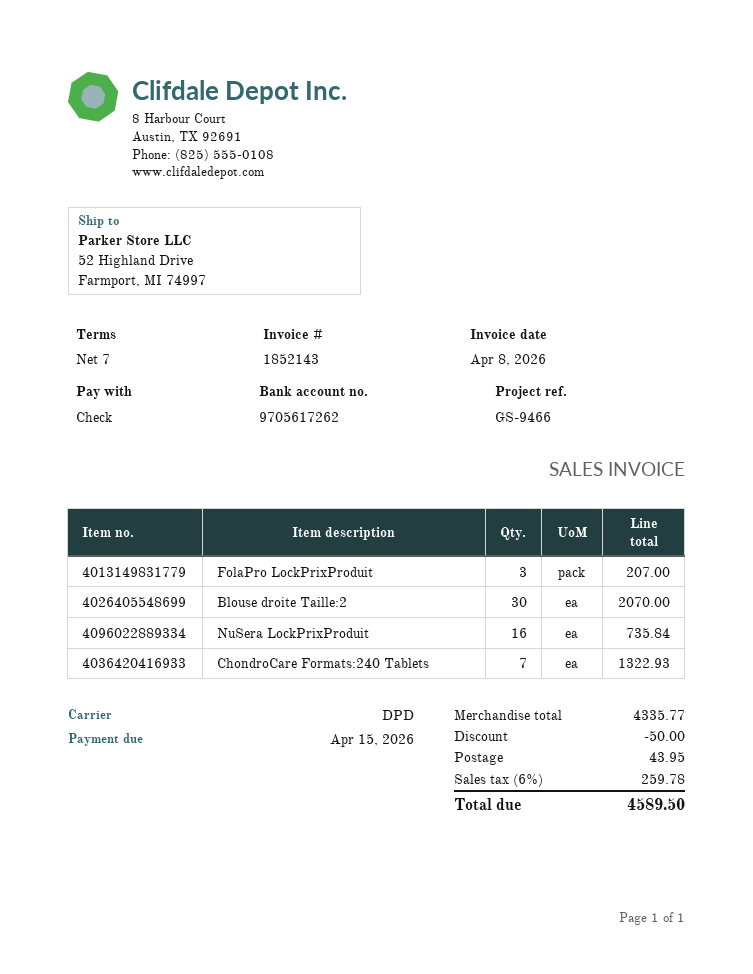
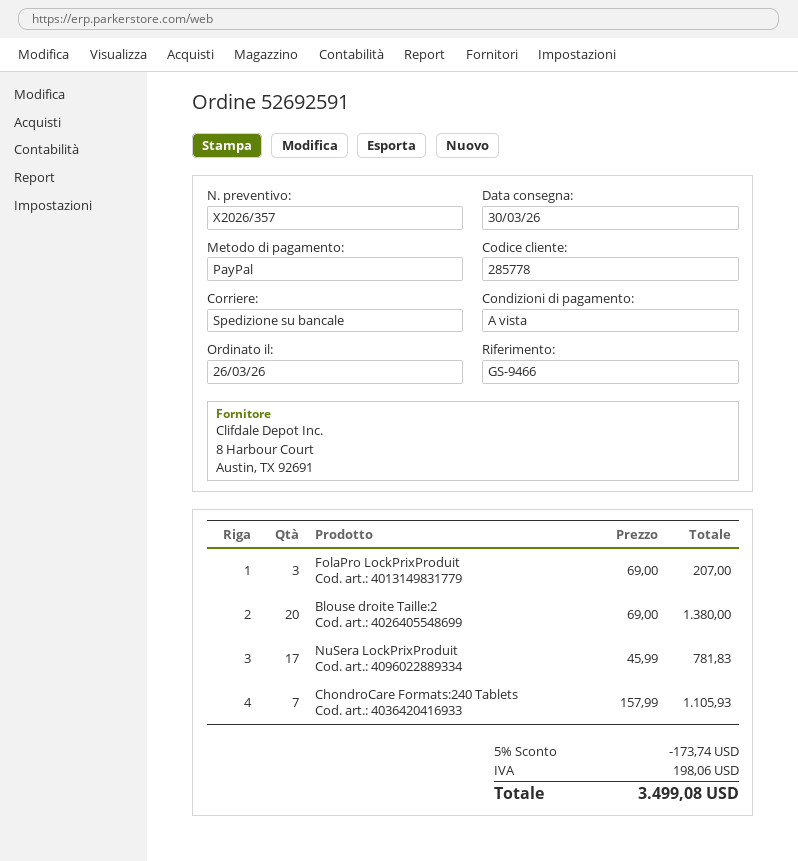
payment terms: 7 days -> on receipt
payment method: cheque -> PayPal
shipping method: DPD -> pallet freight
Blouse droite Taille:2: 30 for 2070.00 -> 20 for 1380.00
NuSera LockPrixProduit: 16 for 735.84 -> 17 for 781.83
ChondroCare Formats:240 Tablets: 7 for 1322.93 -> 7 for 1105.93
discount: 50.00 -> 173.74
shipping: 43.95 -> none
tax: 259.78 -> 198.06
total: 4589.50 -> 3499.08

